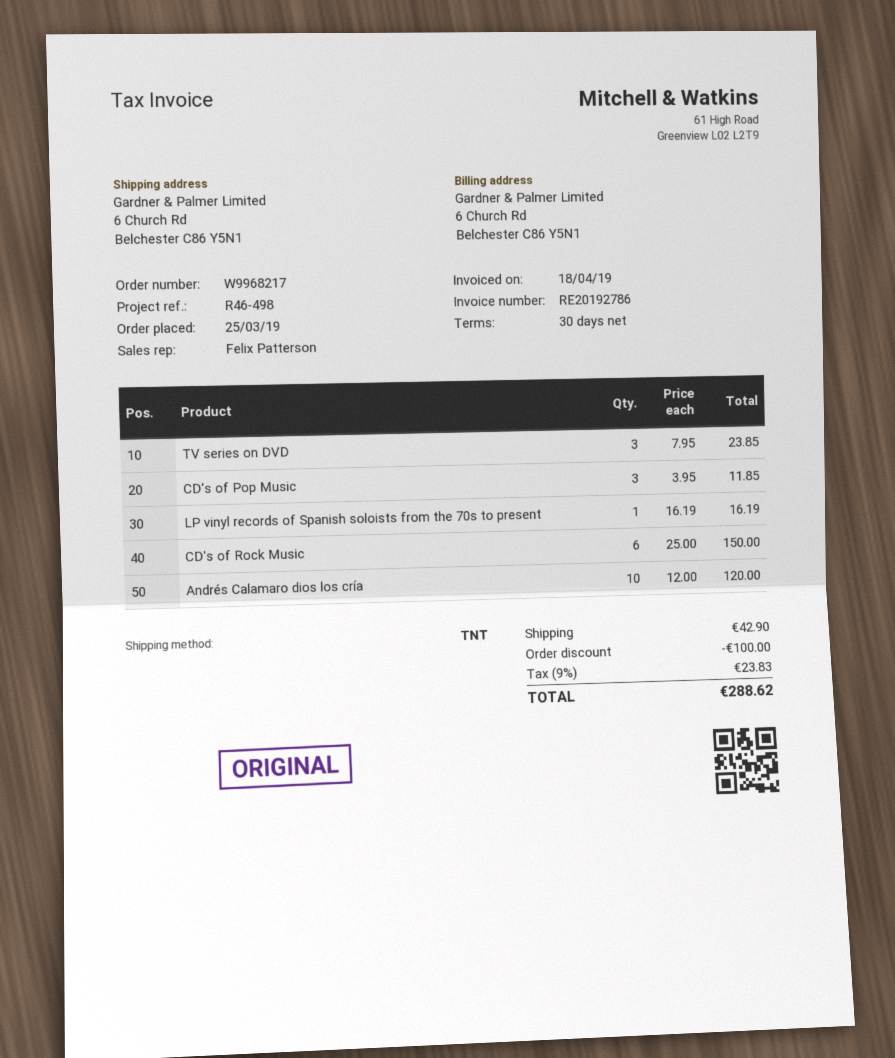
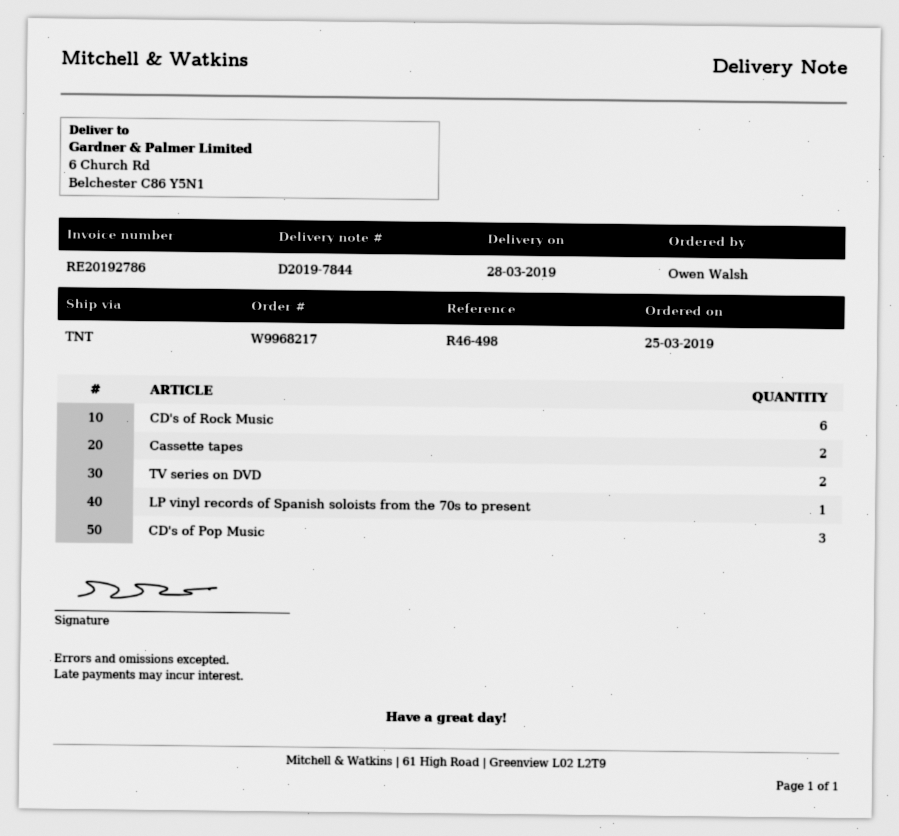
TV series on DVD: 3 -> 2
Andrés Calamaro dios los cría: 10 -> none
Cassette tapes: none -> 2

